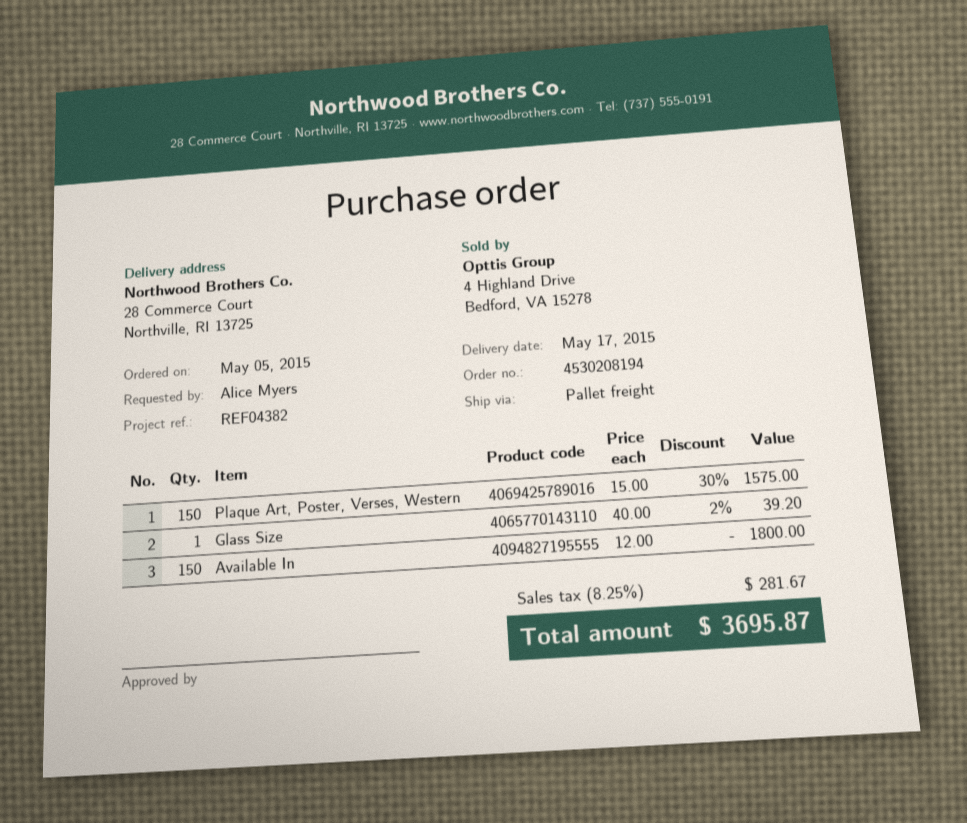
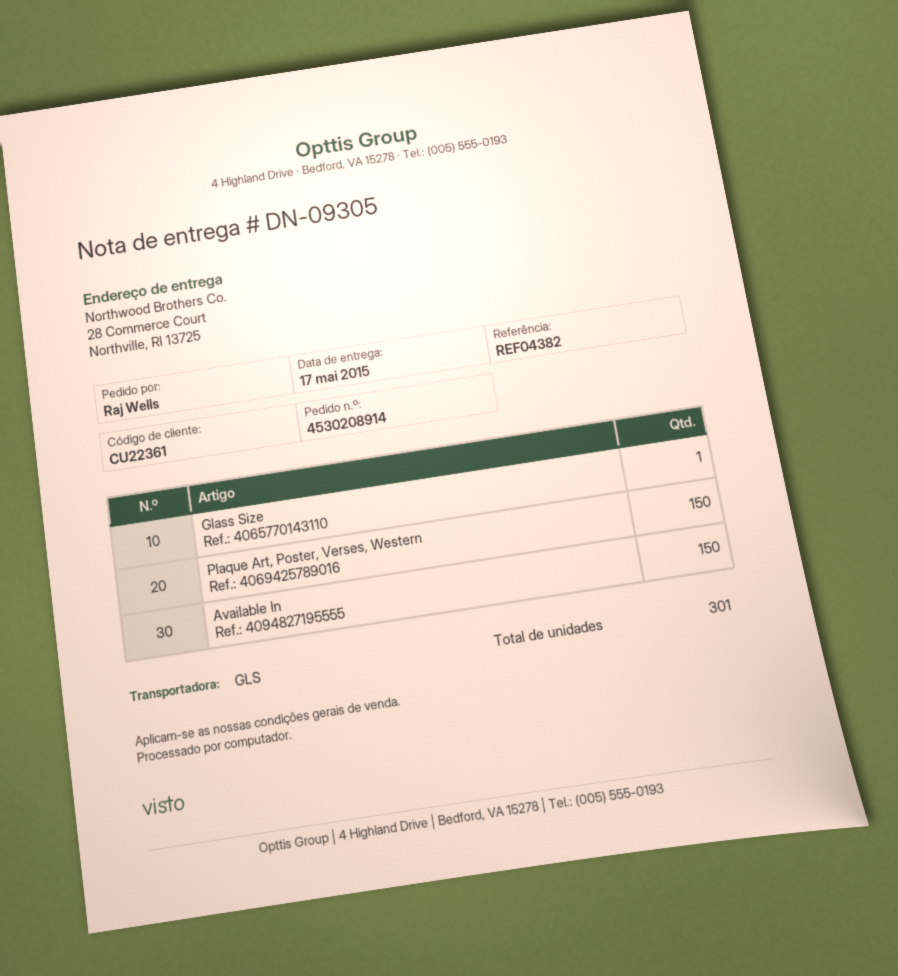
order number: 4530208194 -> 4530208914
ordered by: Alice Myers -> Raj Wells
shipping method: pallet freight -> GLS

